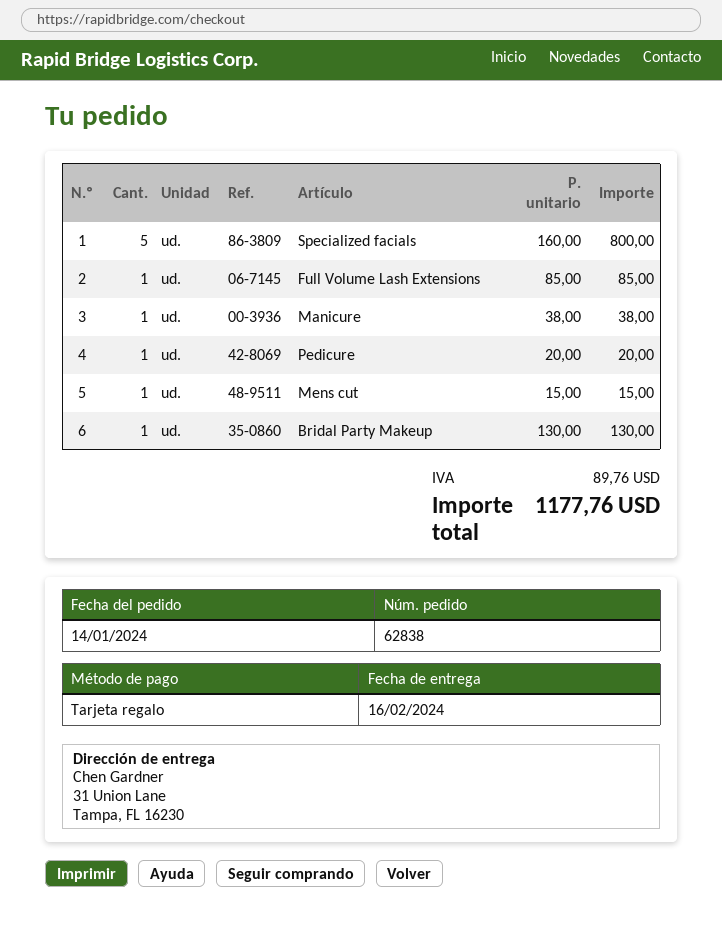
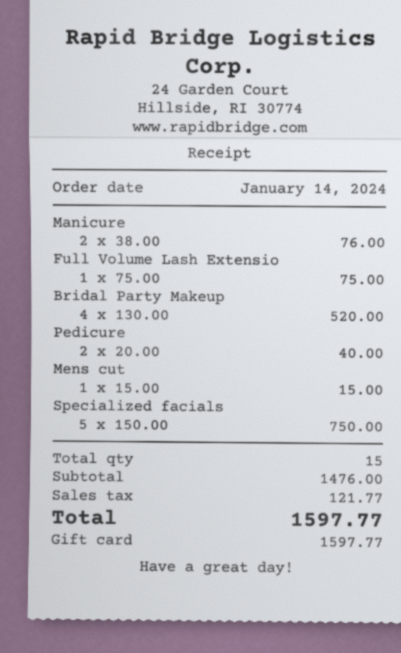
Specialized facials: 5 x 160.00 = 800.00 -> 5 x 150.00 = 750.00
Full Volume Lash Extensions: 1 x 85.00 = 85.00 -> 1 x 75.00 = 75.00
Manicure: 1 x 38.00 = 38.00 -> 2 x 38.00 = 76.00
Pedicure: 1 x 20.00 = 20.00 -> 2 x 20.00 = 40.00
Bridal Party Makeup: 1 x 130.00 = 130.00 -> 4 x 130.00 = 520.00
tax: 89.76 -> 121.77
total: 1177.76 -> 1597.77

